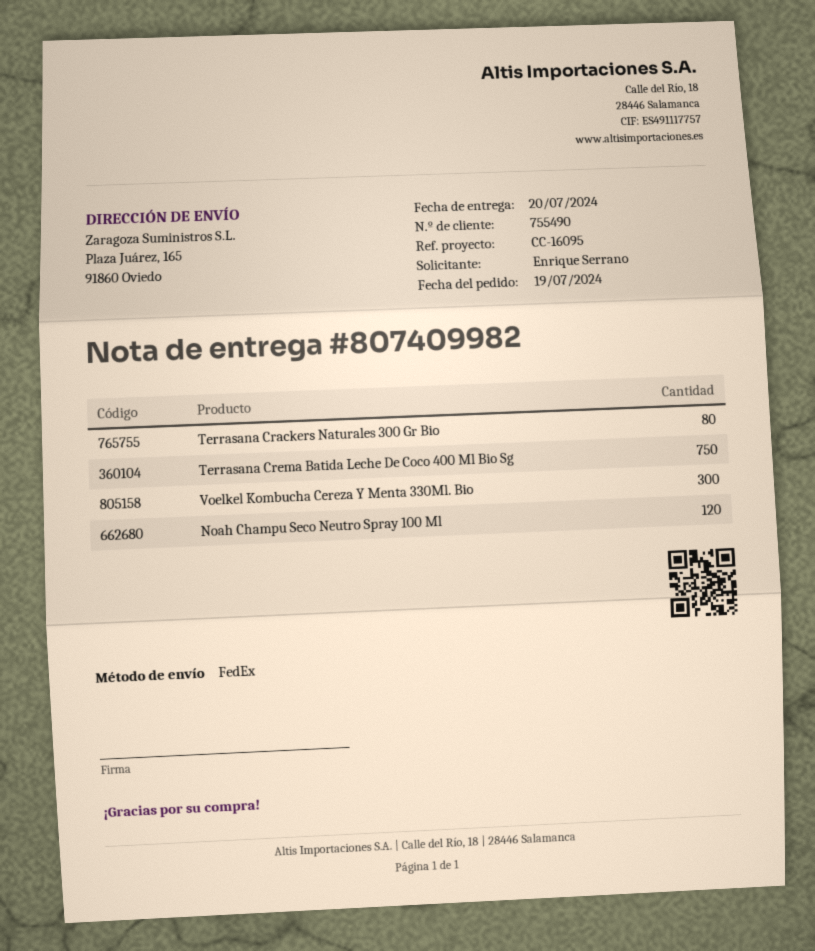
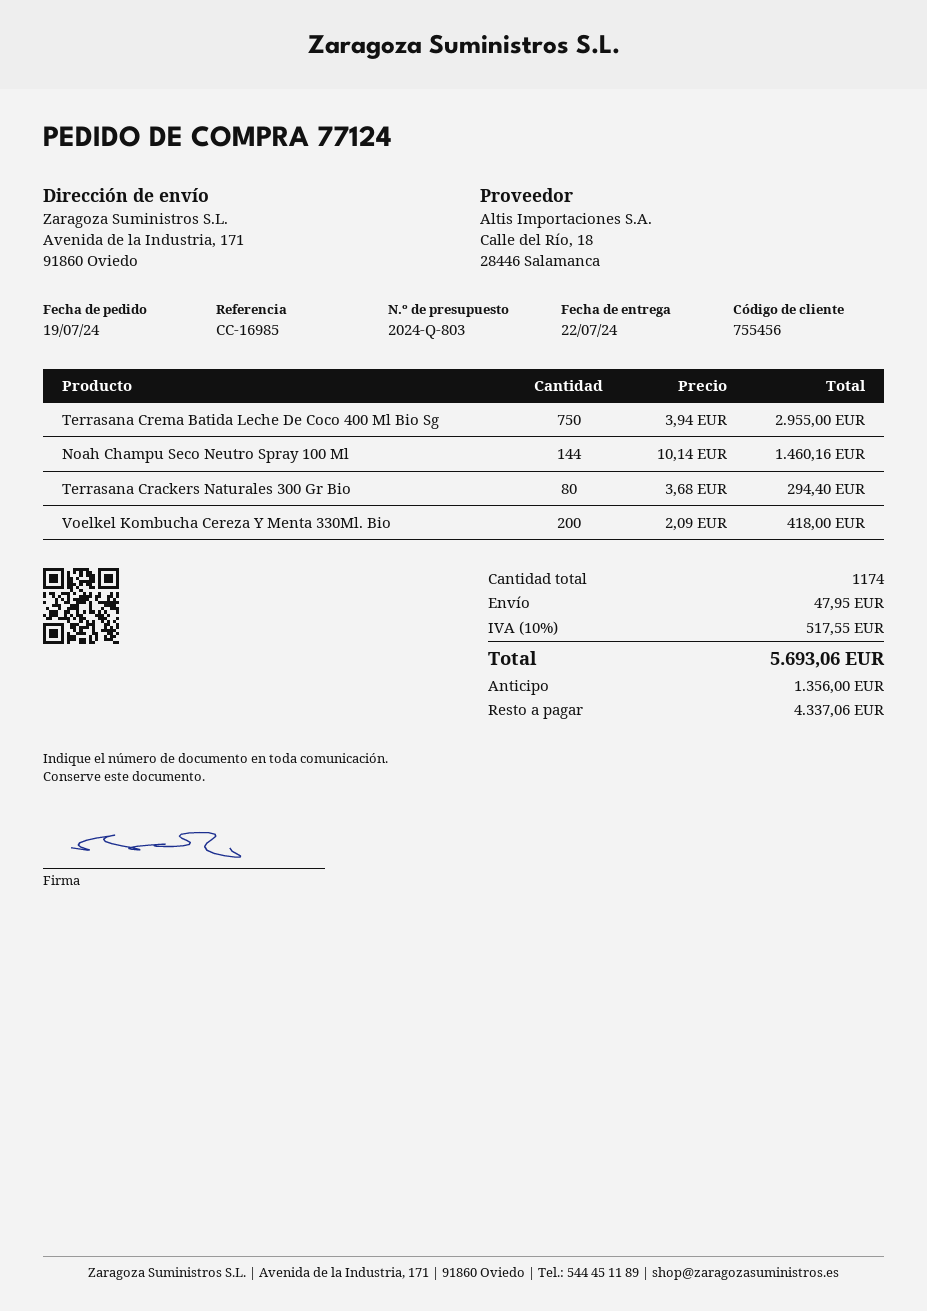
delivery date: 2024-07-20 -> 2024-07-22
customer number: 755490 -> 755456
reference: CC-16095 -> CC-16985
ship to: Plaza Juárez, 165, 91860 Oviedo -> Avenida de la Industria, 171, 91860 Oviedo
Voelkel Kombucha Cereza Y Menta 330Ml. Bio: 300 -> 200
Noah Champu Seco Neutro Spray 100 Ml: 120 -> 144

